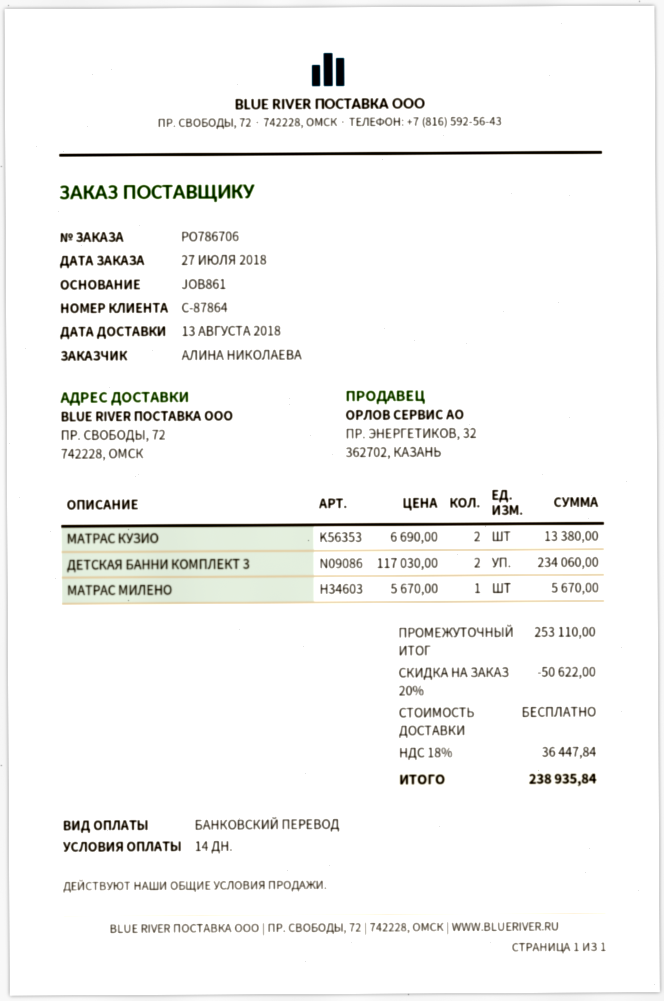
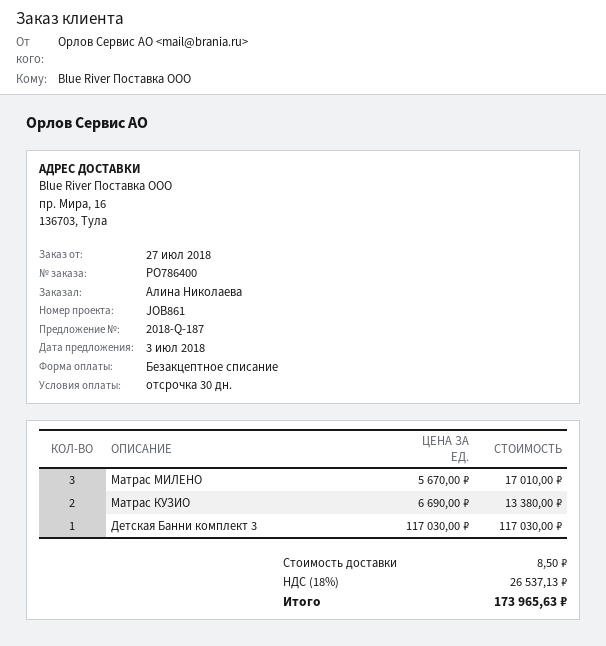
order number: PO786706 -> PO786400
payment terms: 14 days -> 30 days
payment method: bank transfer -> direct debit
ship to: ПР. СВОБОДЫ, 72, 742228, ОМСК -> пр. Мира, 16, 136703, Тула
ДЕТСКАЯ БАННИ КОМПЛЕКТ 3: 2 x 117030.00 = 234060.00 -> 1 x 117030.00 = 117030.00
МАТРАС МИЛЕНО: 1 x 5670.00 = 5670.00 -> 3 x 5670.00 = 17010.00
discount: 20% = 50622.00 -> none
shipping: 0.00 -> 8.50
tax: 18% = 36447.84 -> 18% = 26537.13
total: 238935.84 -> 173965.63

